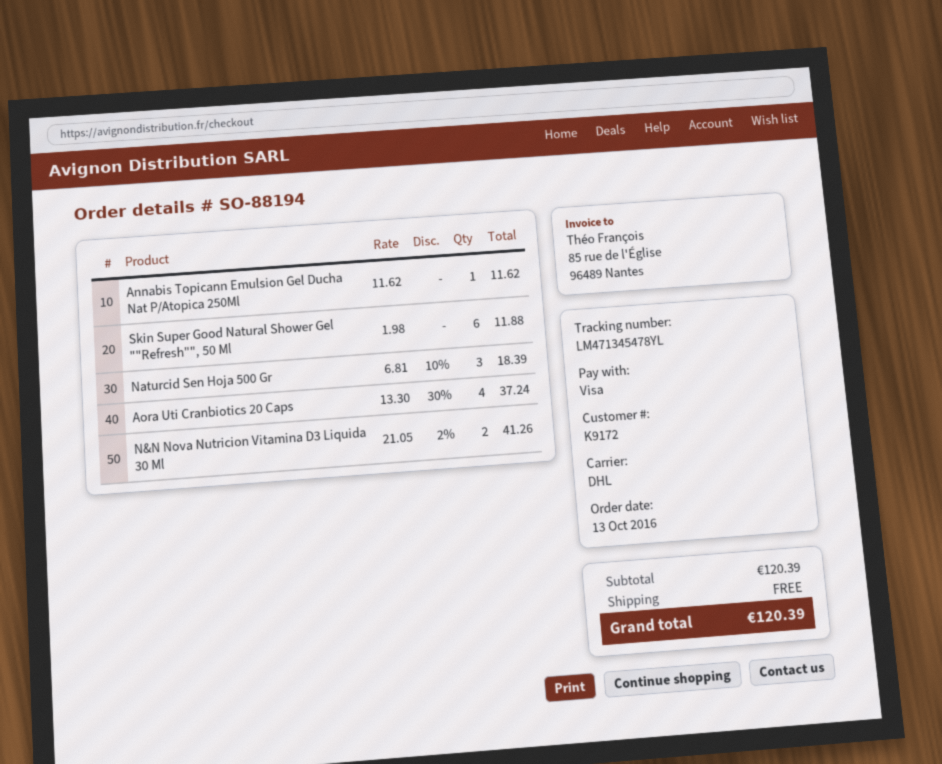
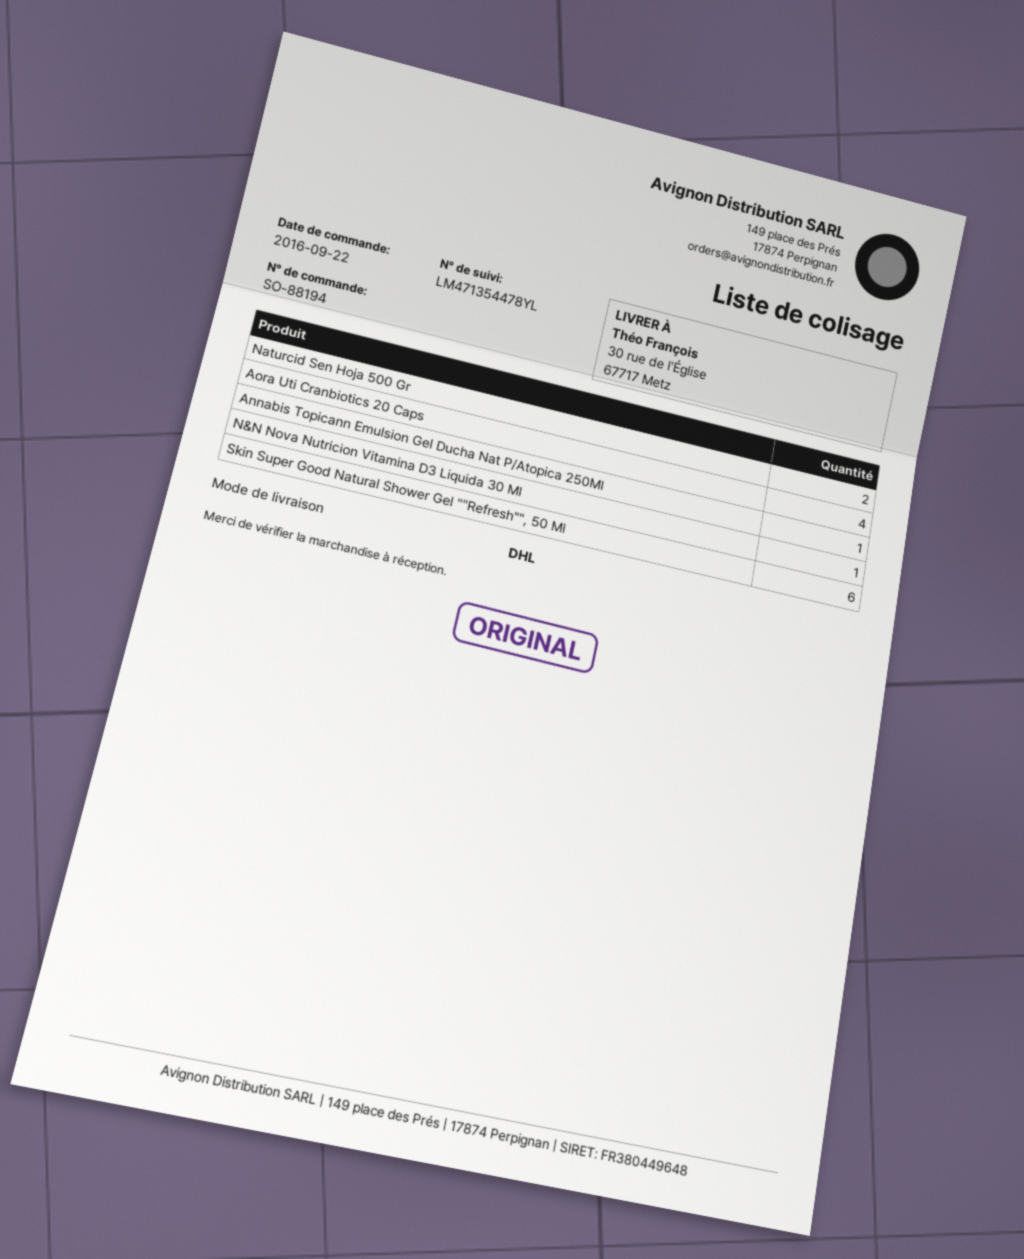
order date: 2016-10-13 -> 2016-09-22
tracking number: LM471345478YL -> LM471354478YL
Naturcid Sen Hoja 500 Gr: 3 -> 2
N&N Nova Nutricion Vitamina D3 Liquida 30 Ml: 2 -> 1

